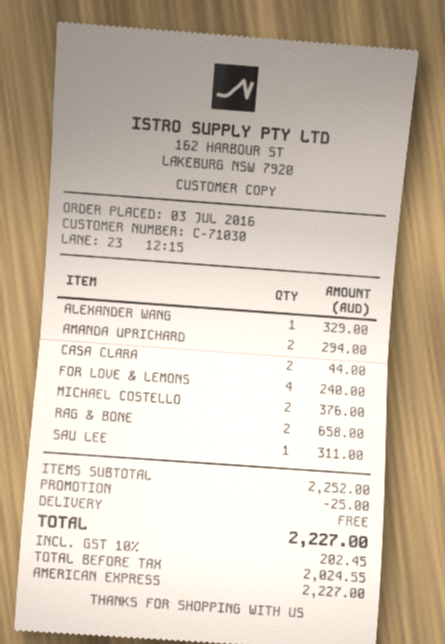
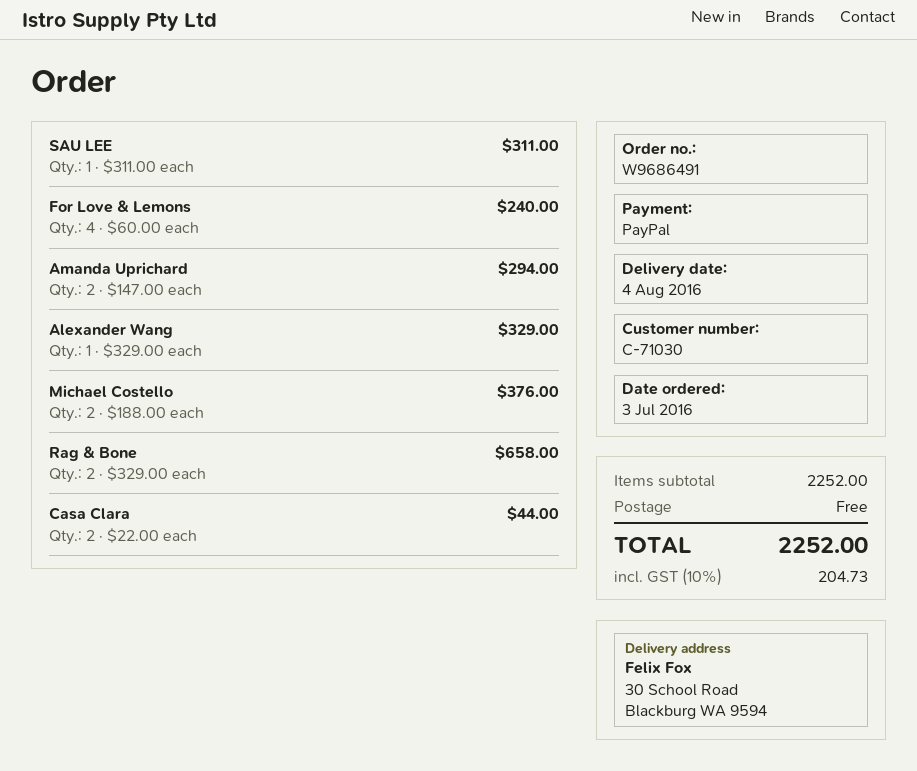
payment method: American Express -> PayPal
discount: 25.00 -> none
tax: 10% = 202.45 -> 10% = 204.73
total: 2227.00 -> 2252.00

